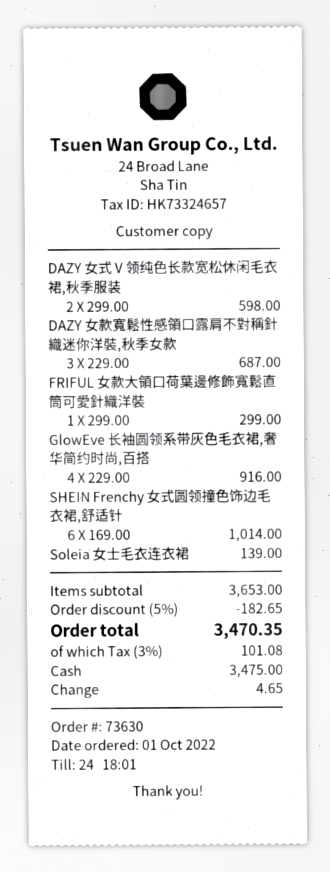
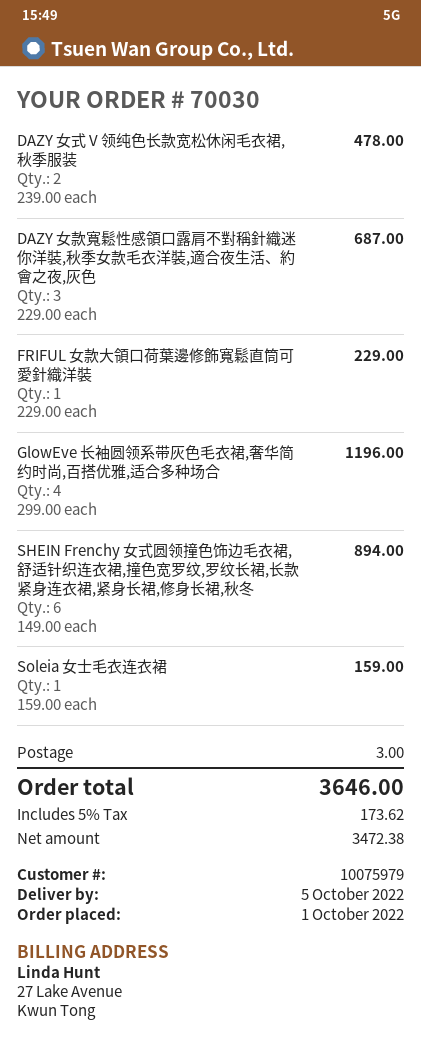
order number: 73630 -> 70030
DAZY 女式 V 领纯色长款宽松休闲毛衣裙,秋季服装: 2 x 299.00 = 598.00 -> 2 x 239.00 = 478.00
FRIFUL 女款大領口荷葉邊修飾寬鬆直筒可愛針織洋裝: 1 x 299.00 = 299.00 -> 1 x 229.00 = 229.00
GlowEve 长袖圆领系带灰色毛衣裙,奢华简约时尚,百搭: 4 x 229.00 = 916.00 -> 4 x 299.00 = 1196.00
SHEIN Frenchy 女式圆领撞色饰边毛衣裙,舒适针: 6 x 169.00 = 1014.00 -> 6 x 149.00 = 894.00
Soleia 女士毛衣连衣裙: 1 x 139.00 = 139.00 -> 1 x 159.00 = 159.00
discount: 5% = 182.65 -> none
shipping: none -> 3.00
tax: 3% = 101.08 -> 5% = 173.62
total: 3470.35 -> 3646.00

